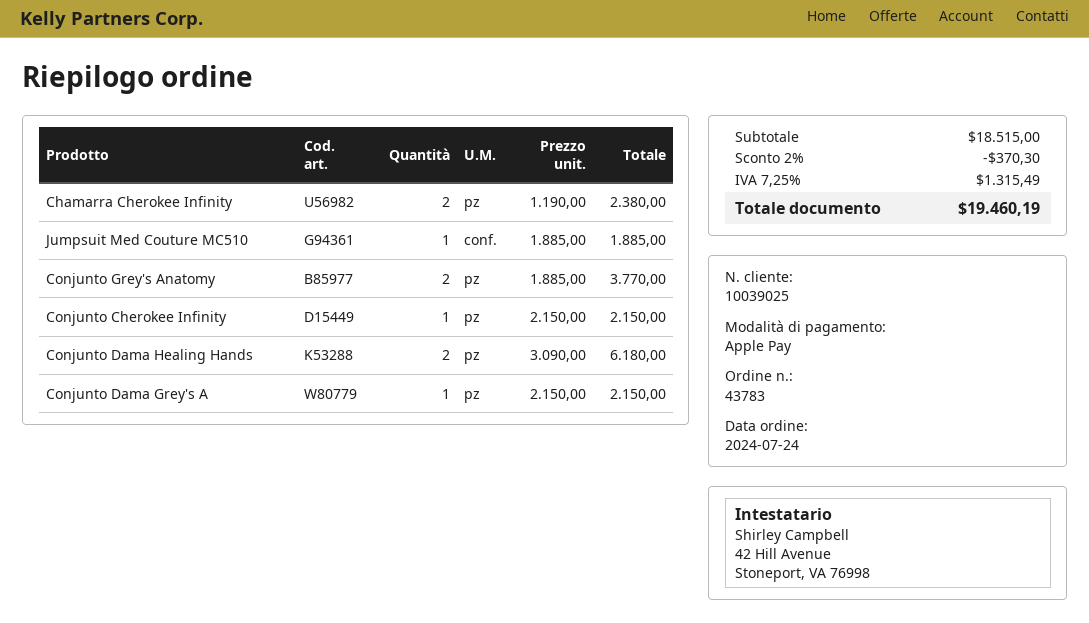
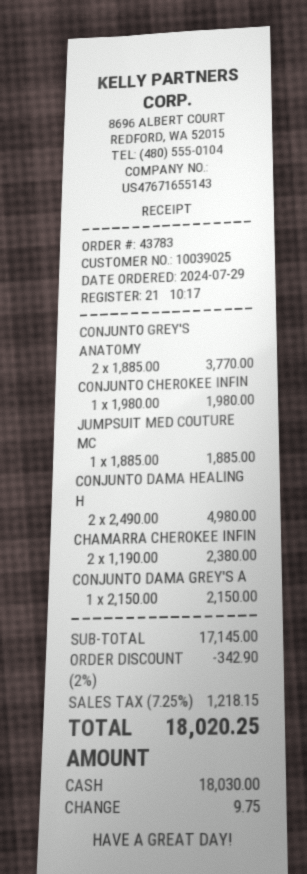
order date: 2024-07-24 -> 2024-07-29
payment method: Apple Pay -> cash
Conjunto Cherokee Infinity: 1 x 2150.00 = 2150.00 -> 1 x 1980.00 = 1980.00
Conjunto Dama Healing Hands: 2 x 3090.00 = 6180.00 -> 2 x 2490.00 = 4980.00
subtotal: 18515.00 -> 17145.00
discount: 2% = 370.30 -> 2% = 342.90
tax: 7.25% = 1315.49 -> 7.25% = 1218.15
total: 19460.19 -> 18020.25

